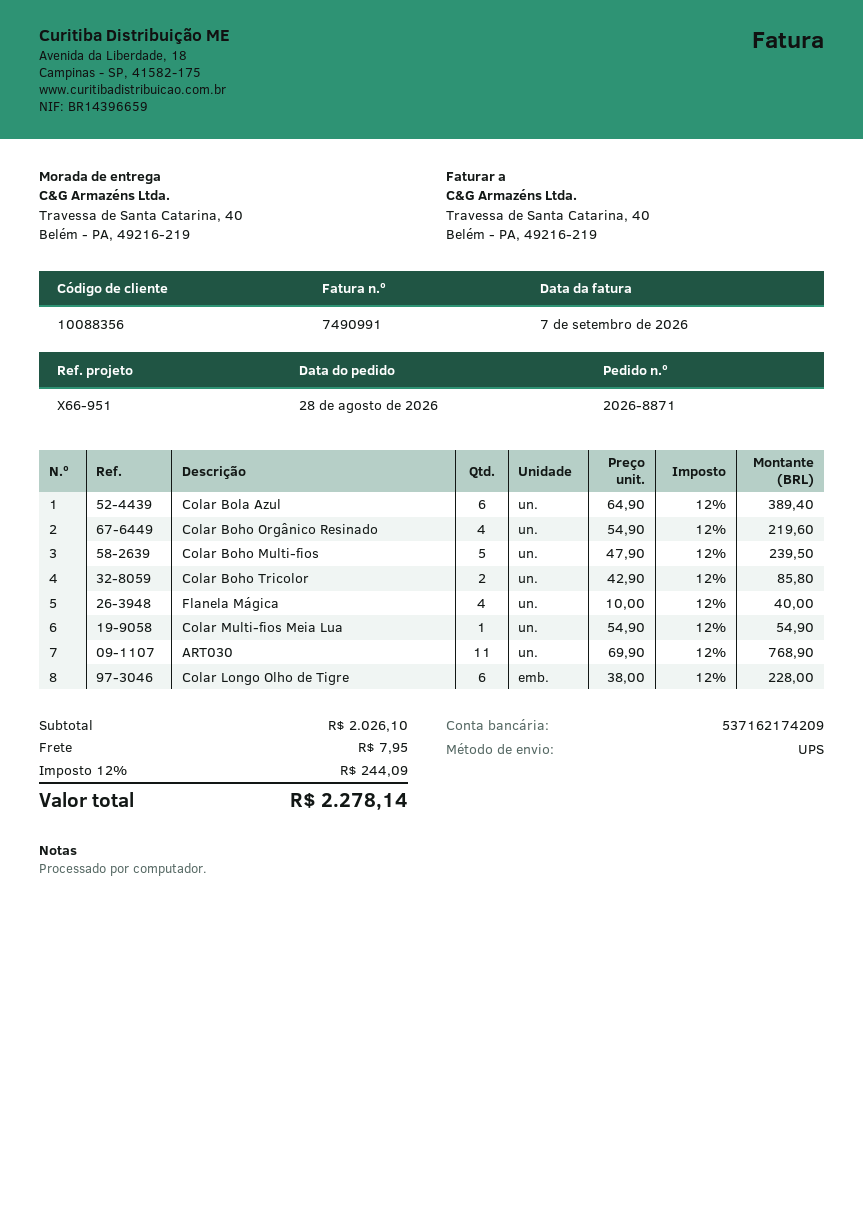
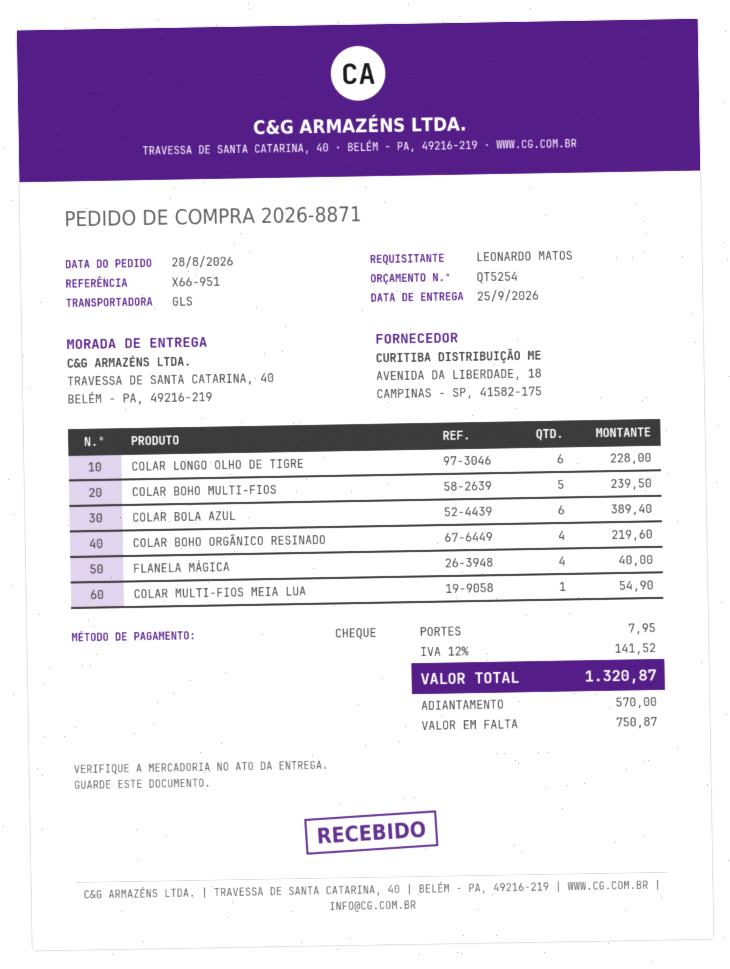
shipping method: UPS -> GLS
Colar Boho Tricolor: 2 for 85.80 -> none
ART030: 11 for 768.90 -> none
tax: 12% = 244.09 -> 12% = 141.52
total: 2278.14 -> 1320.87

